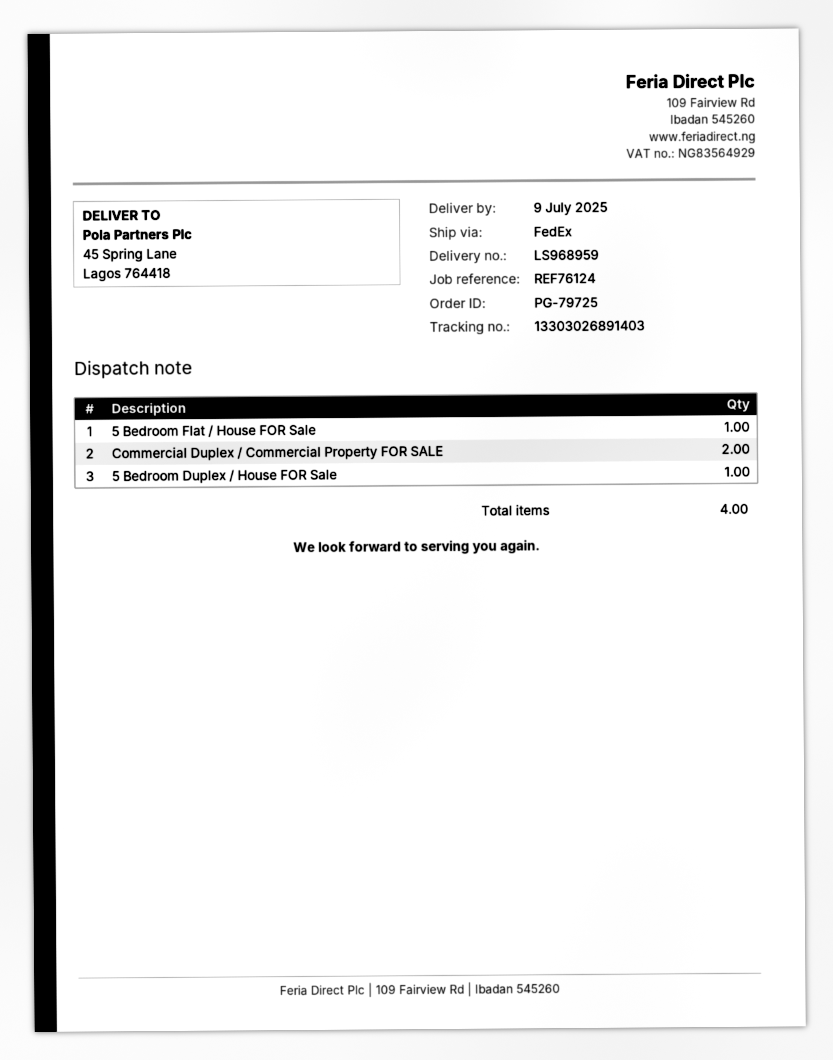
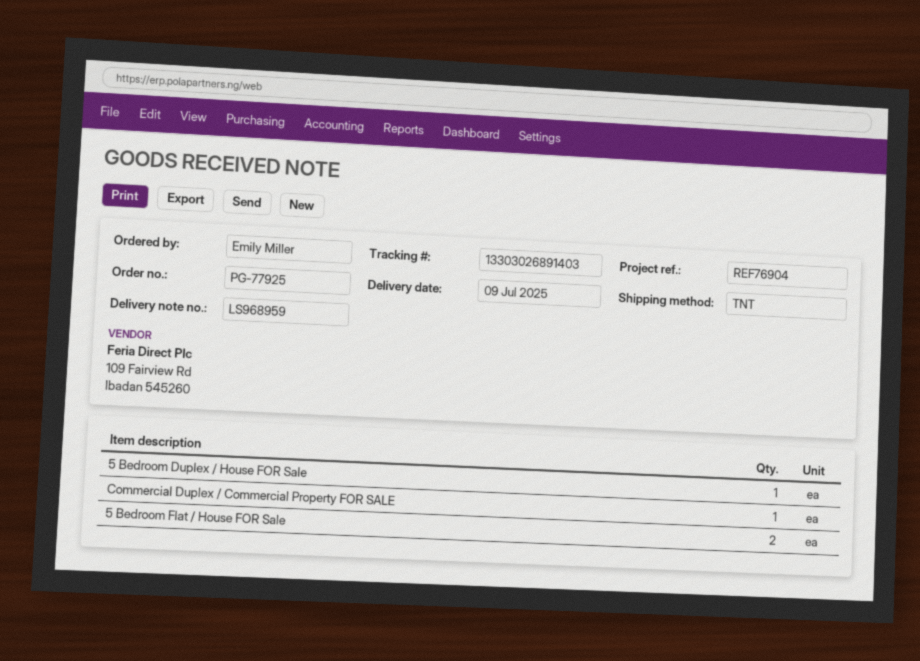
order number: PG-79725 -> PG-77925
reference: REF76124 -> REF76904
shipping method: FedEx -> TNT
5 Bedroom Flat / House FOR Sale: 1 -> 2
Commercial Duplex / Commercial Property FOR SALE: 2 -> 1

